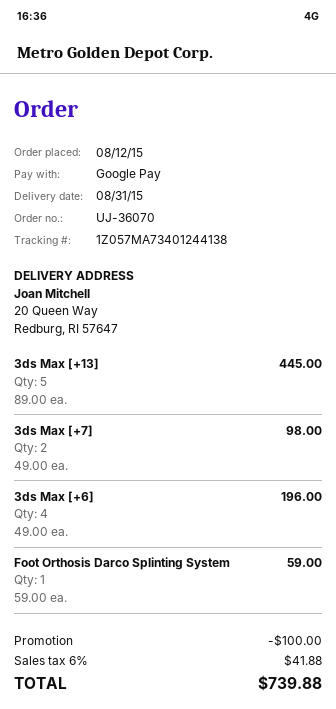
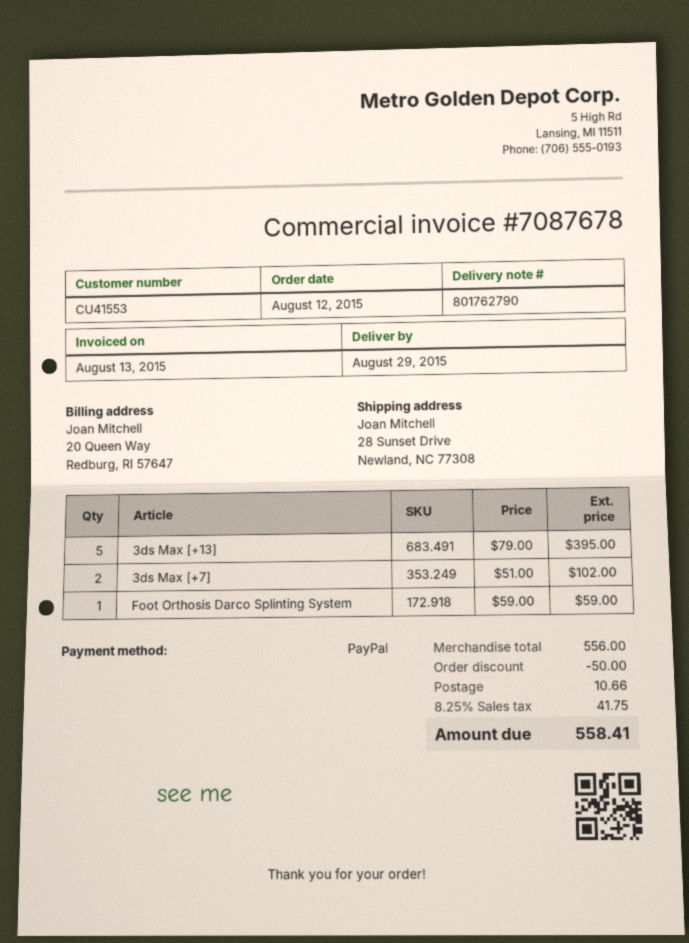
delivery date: 2015-08-31 -> 2015-08-29
payment method: Google Pay -> PayPal
ship to: 20 Queen Way, Redburg, RI 57647 -> 28 Sunset Drive, Newland, NC 77308
3ds Max [+13]: 5 x 89.00 = 445.00 -> 5 x 79.00 = 395.00
3ds Max [+7]: 2 x 49.00 = 98.00 -> 2 x 51.00 = 102.00
3ds Max [+6]: 4 x 49.00 = 196.00 -> none
discount: 100.00 -> 50.00
shipping: none -> 10.66
tax: 6% = 41.88 -> 8.25% = 41.75
total: 739.88 -> 558.41

